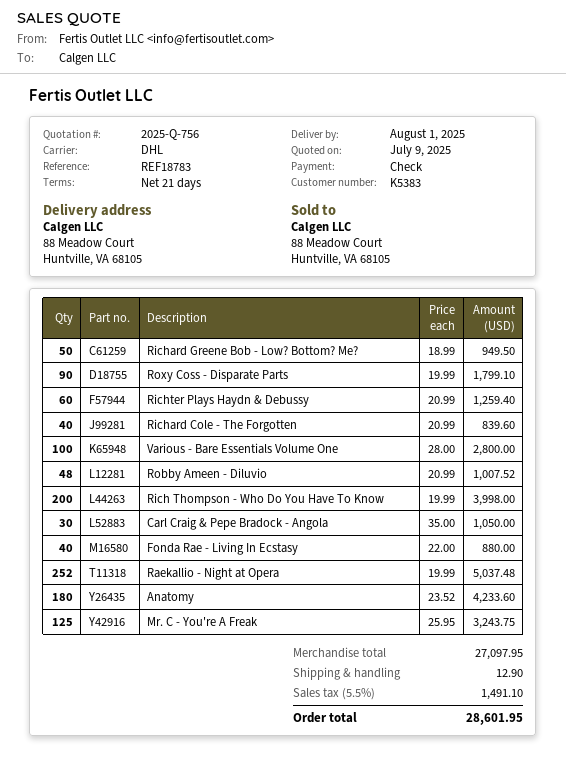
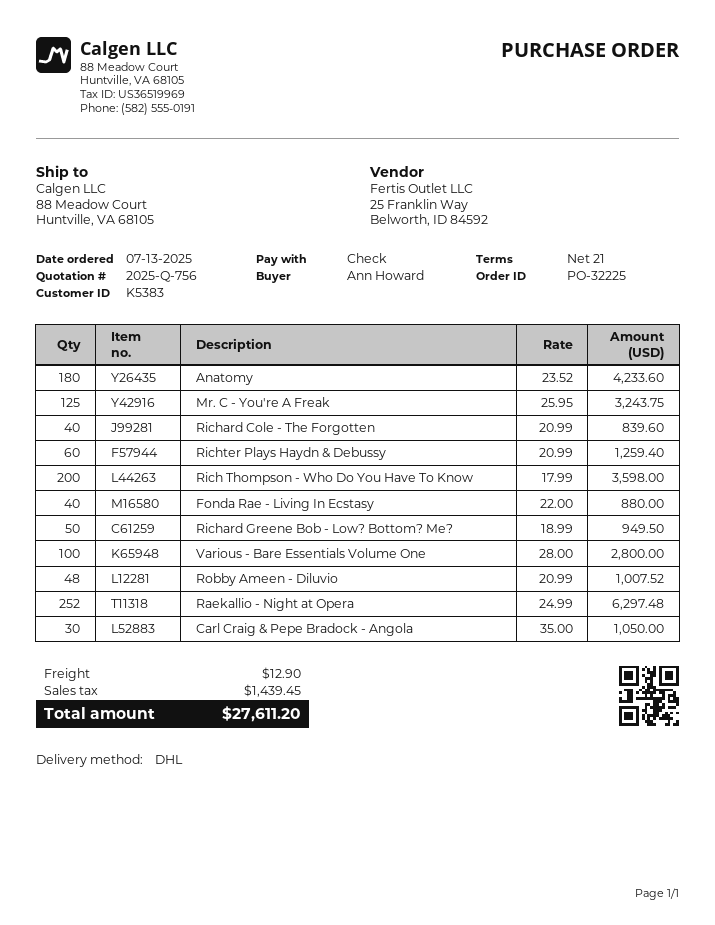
Roxy Coss - Disparate Parts: 90 x 19.99 = 1799.10 -> none
Rich Thompson - Who Do You Have To Know: 200 x 19.99 = 3998.00 -> 200 x 17.99 = 3598.00
Raekallio - Night at Opera: 252 x 19.99 = 5037.48 -> 252 x 24.99 = 6297.48
tax: 1491.10 -> 1439.45
total: 28601.95 -> 27611.20

